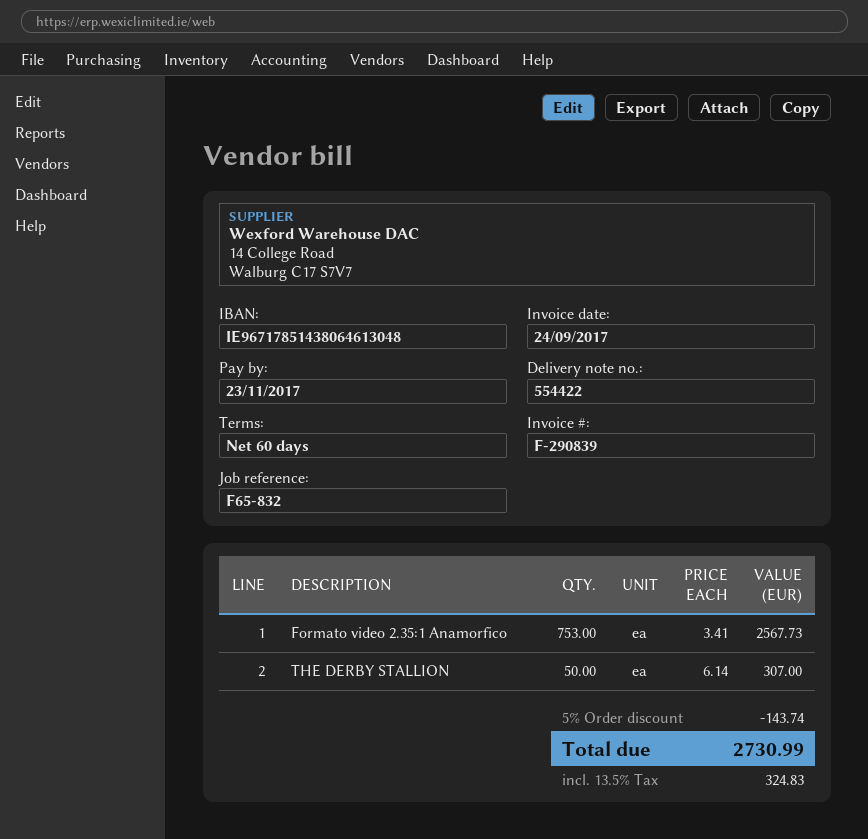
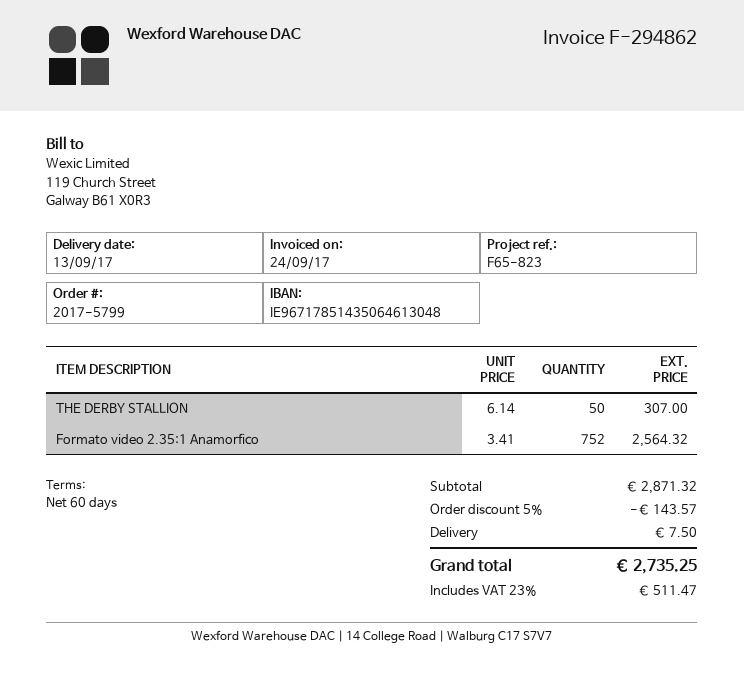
invoice number: F-290839 -> F-294862
reference: F65-832 -> F65-823
bank account: IE96717851438064613048 -> IE96717851435064613048
Formato video 2.35:1 Anamorfico: 753 x 3.41 = 2567.73 -> 752 x 3.41 = 2564.32
discount: 5% = 143.74 -> 5% = 143.57
shipping: none -> 7.50
tax: 13.5% = 324.83 -> 23% = 511.47
total: 2730.99 -> 2735.25

